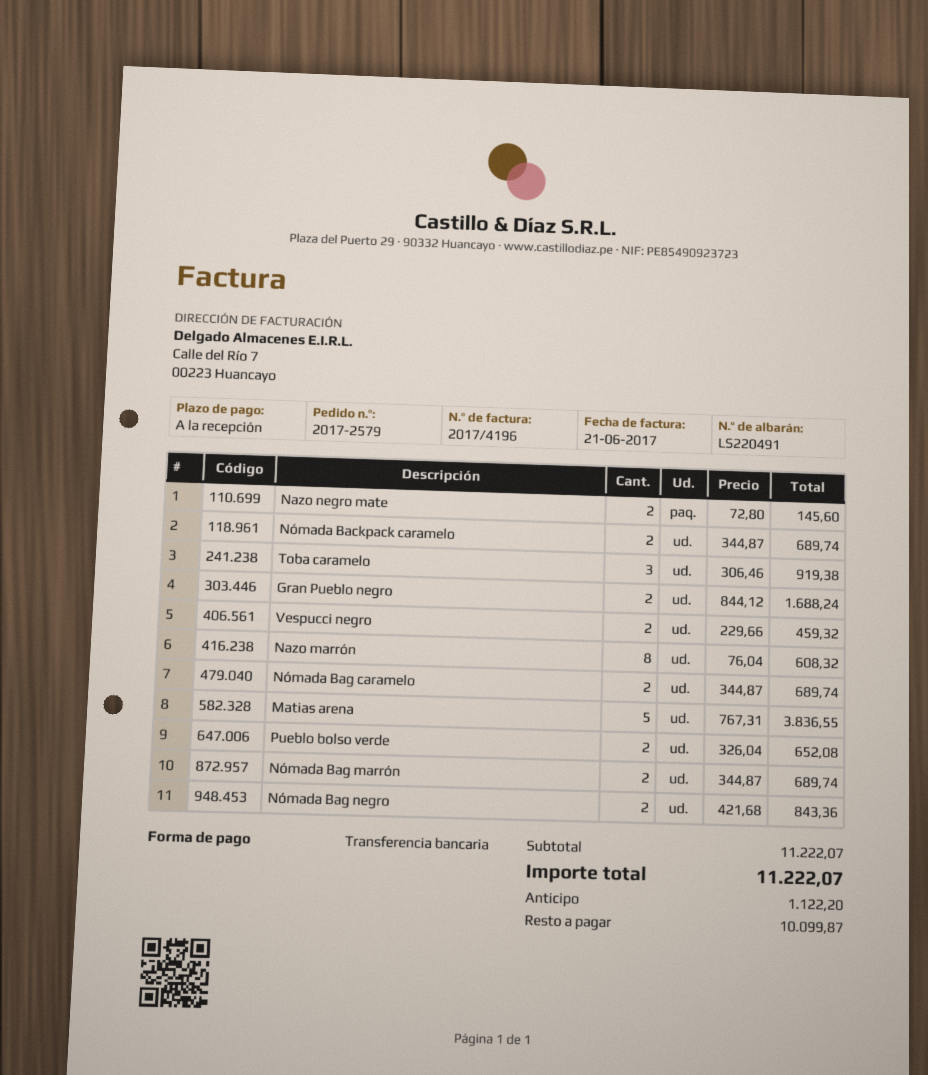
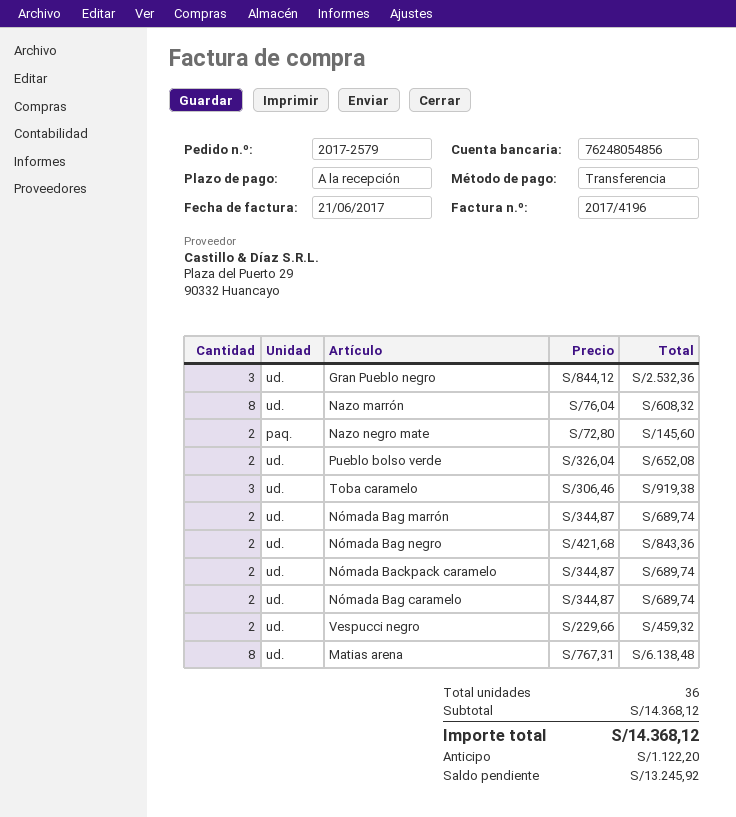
Gran Pueblo negro: 2 x 844.12 = 1688.24 -> 3 x 844.12 = 2532.36
Matias arena: 5 x 767.31 = 3836.55 -> 8 x 767.31 = 6138.48
subtotal: 11222.07 -> 14368.12
total: 11222.07 -> 14368.12
balance: 10099.87 -> 13245.92

